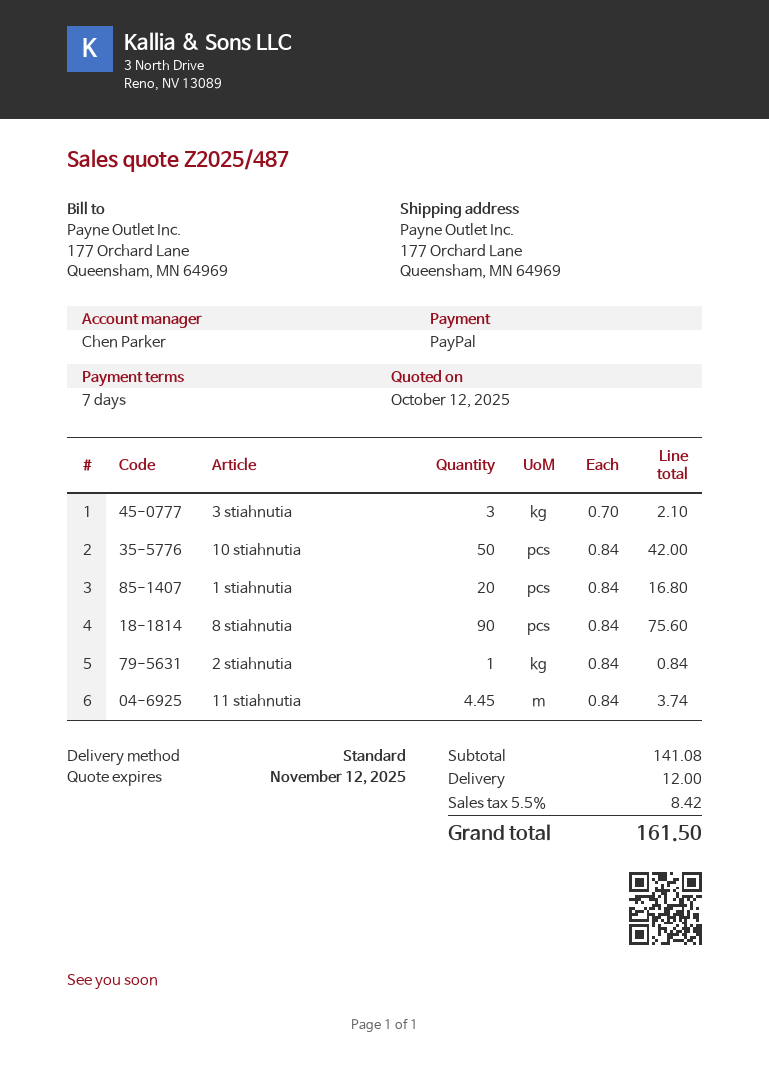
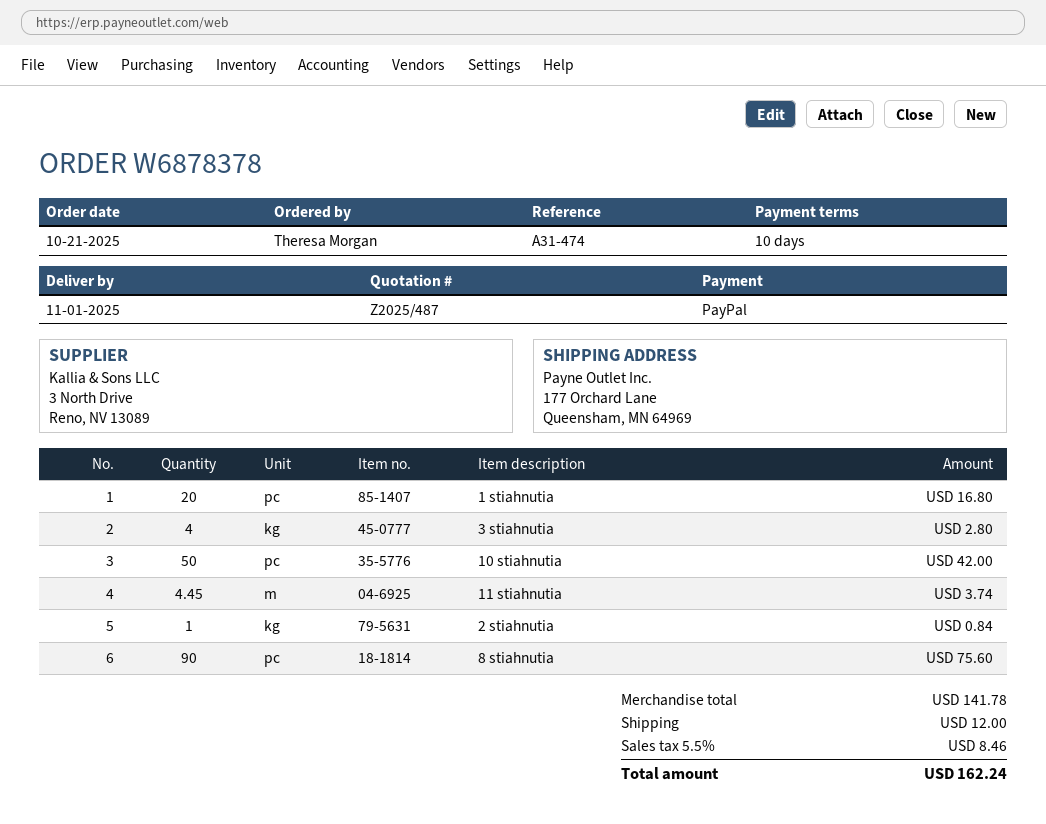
payment terms: 7 days -> 10 days
3 stiahnutia: 3 for 2.10 -> 4 for 2.80
subtotal: 141.08 -> 141.78
tax: 5.5% = 8.42 -> 5.5% = 8.46
total: 161.50 -> 162.24

